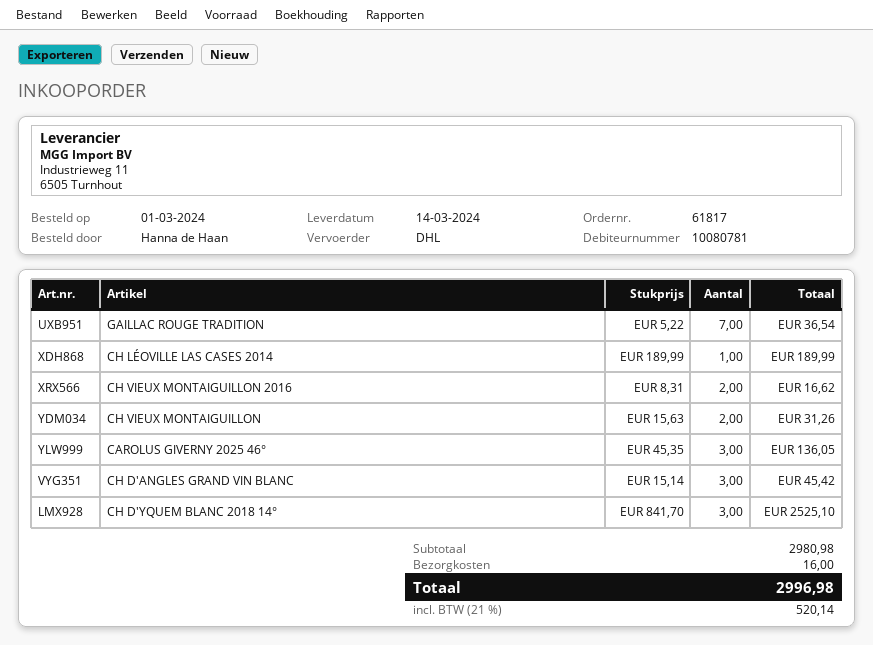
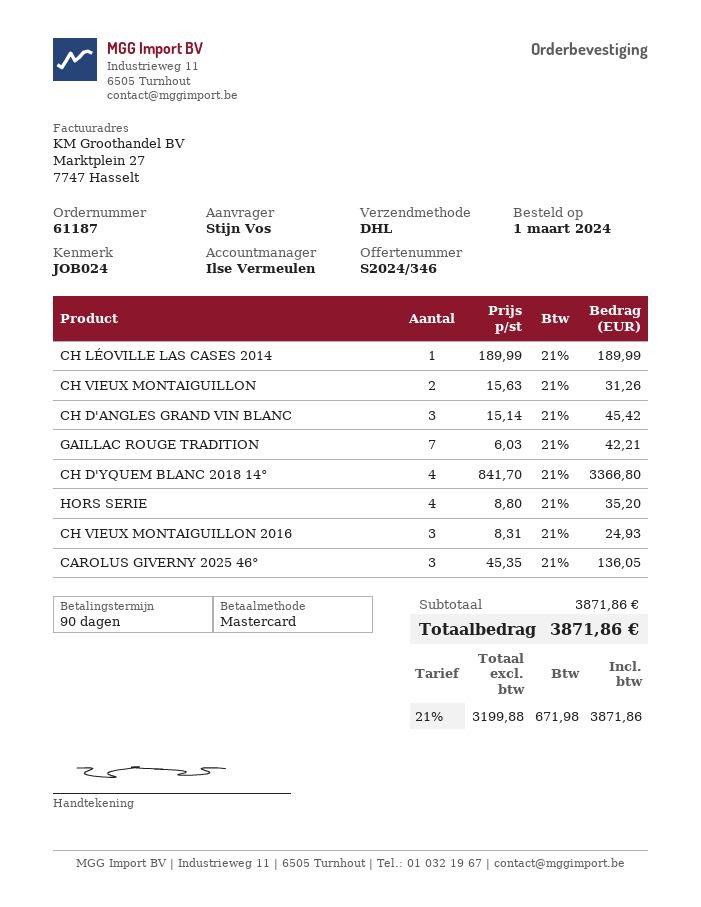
order number: 61817 -> 61187
ordered by: Hanna de Haan -> Stijn Vos
GAILLAC ROUGE TRADITION: 7 x 5.22 = 36.54 -> 7 x 6.03 = 42.21
CH VIEUX MONTAIGUILLON 2016: 2 x 8.31 = 16.62 -> 3 x 8.31 = 24.93
CH D'YQUEM BLANC 2018 14°: 3 x 841.70 = 2525.10 -> 4 x 841.70 = 3366.80
HORS SERIE: none -> 4 x 8.80 = 35.20
subtotal: 2980.98 -> 3871.86
shipping: 16.00 -> none
tax: 21% = 520.14 -> 21% = 671.98
total: 2996.98 -> 3871.86

